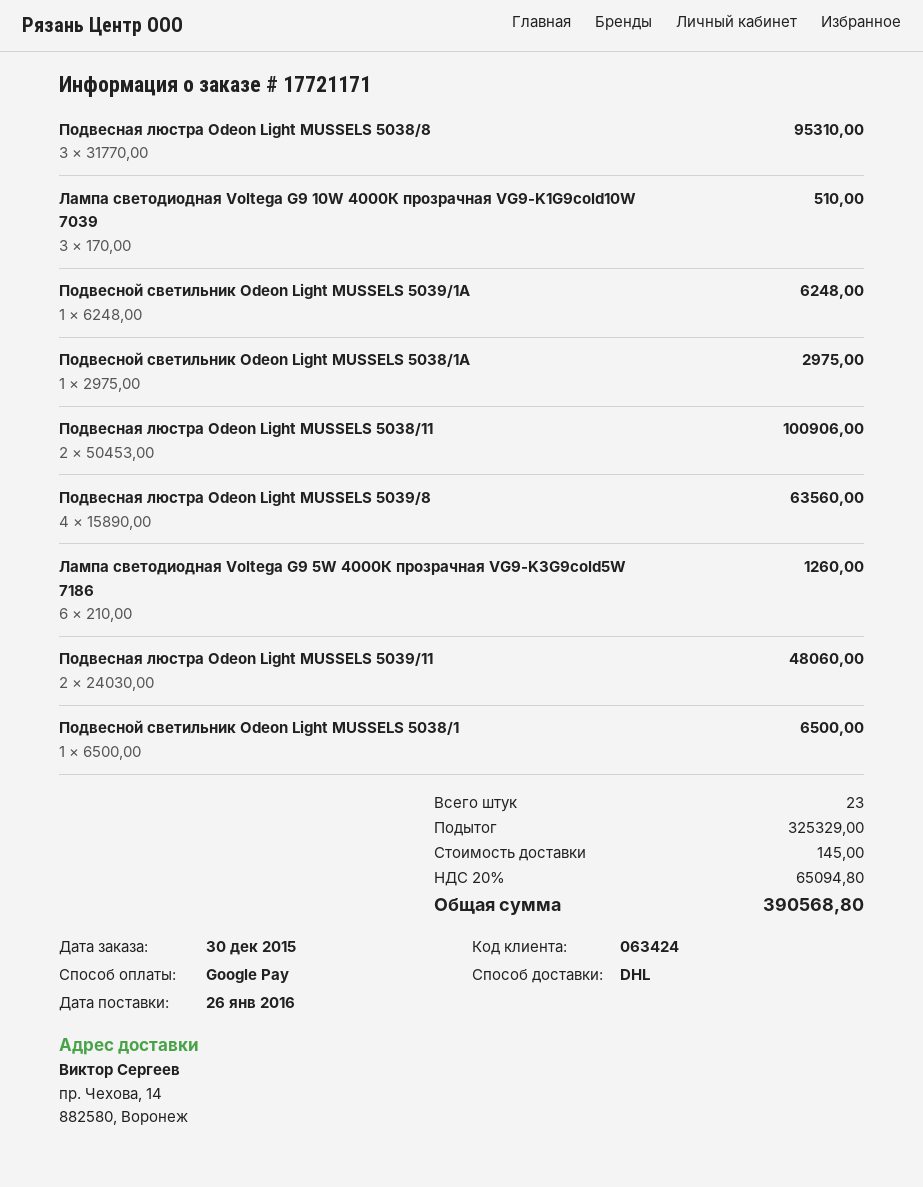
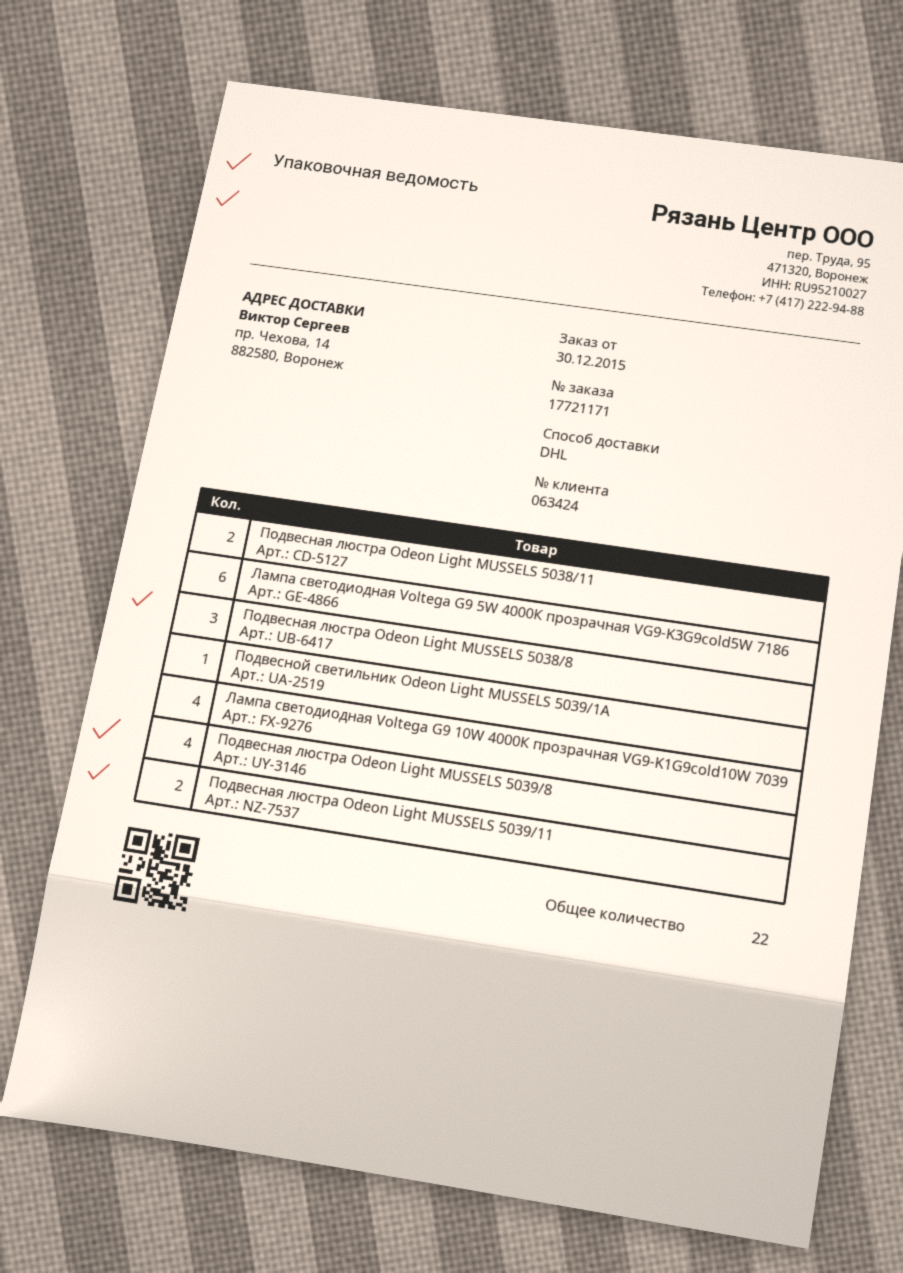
Лампа светодиодная Voltega G9 10W 4000К прозрачная VG9-K1G9cold10W 7039: 3 -> 4
Подвесной светильник Odeon Light MUSSELS 5038/1A: 1 -> none
Подвесной светильник Odeon Light MUSSELS 5038/1: 1 -> none
total quantity: 23 -> 22

